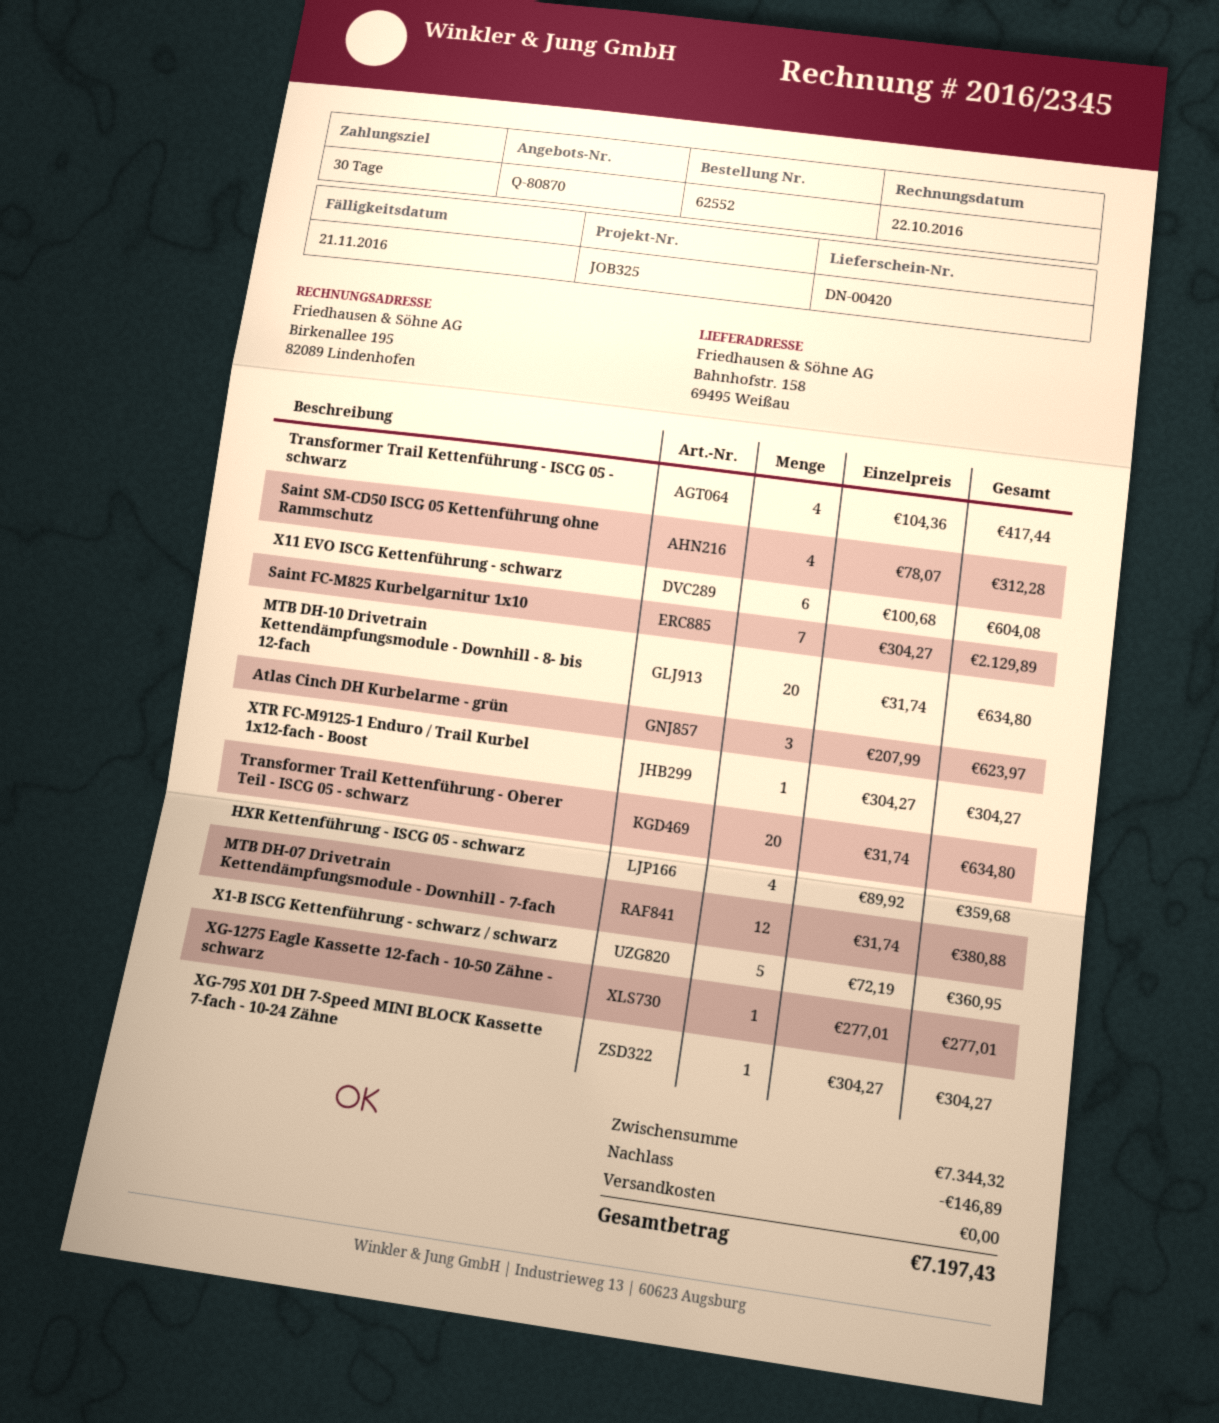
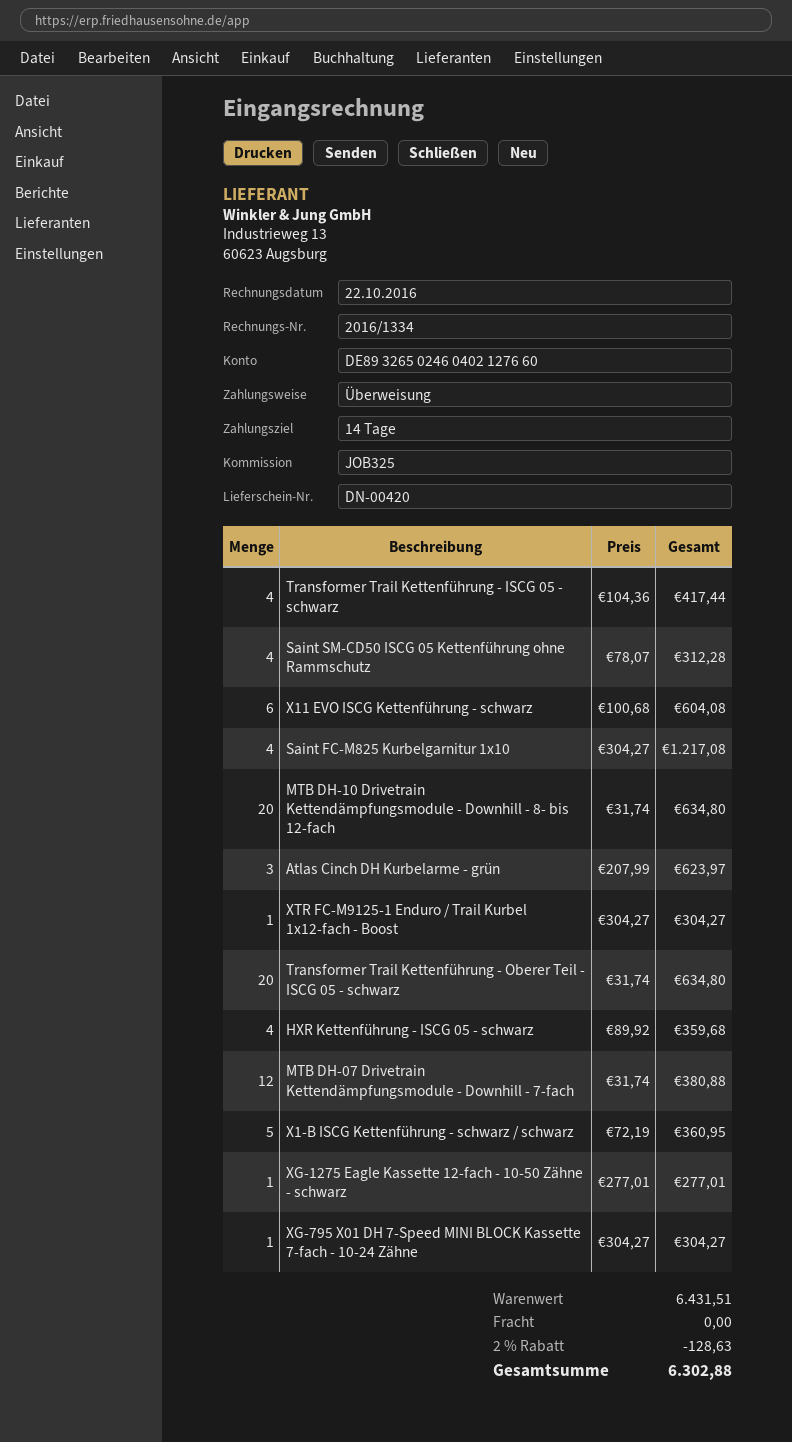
invoice number: 2016/2345 -> 2016/1334
payment terms: 30 days -> 14 days
Saint FC-M825 Kurbelgarnitur 1x10: 7 x 304.27 = 2129.89 -> 4 x 304.27 = 1217.08
subtotal: 7344.32 -> 6431.51
discount: 146.89 -> 128.63
total: 7197.43 -> 6302.88

